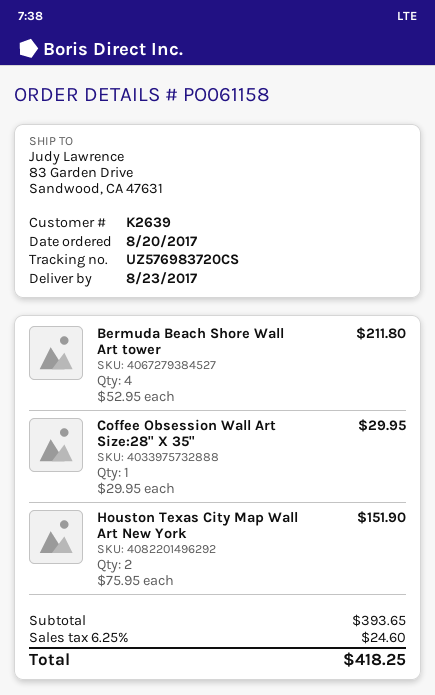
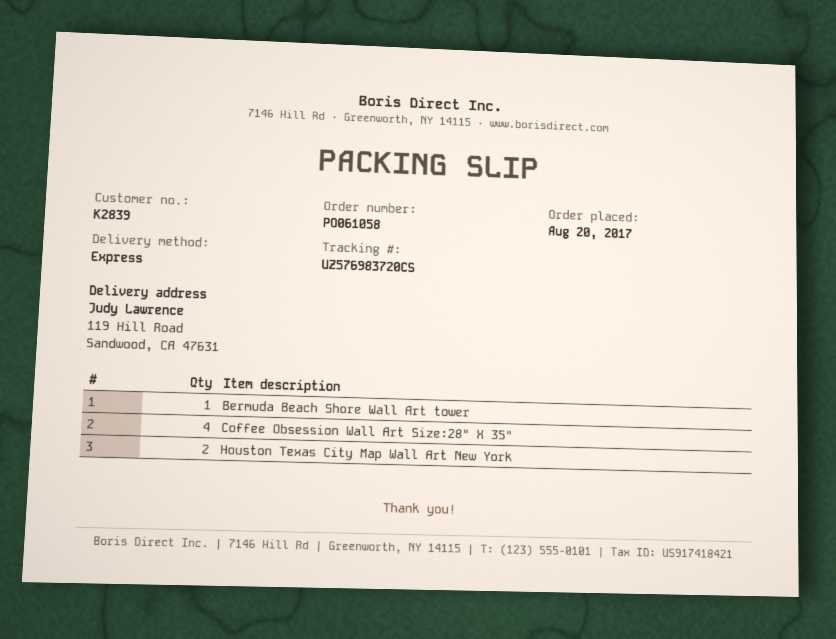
order number: PO061158 -> PO061058
customer number: K2639 -> K2839
ship to: 83 Garden Drive, Sandwood, CA 47631 -> 119 Hill Road, Sandwood, CA 47631
Bermuda Beach Shore Wall Art tower: 4 -> 1
Coffee Obsession Wall Art Size:28" X 35": 1 -> 4

